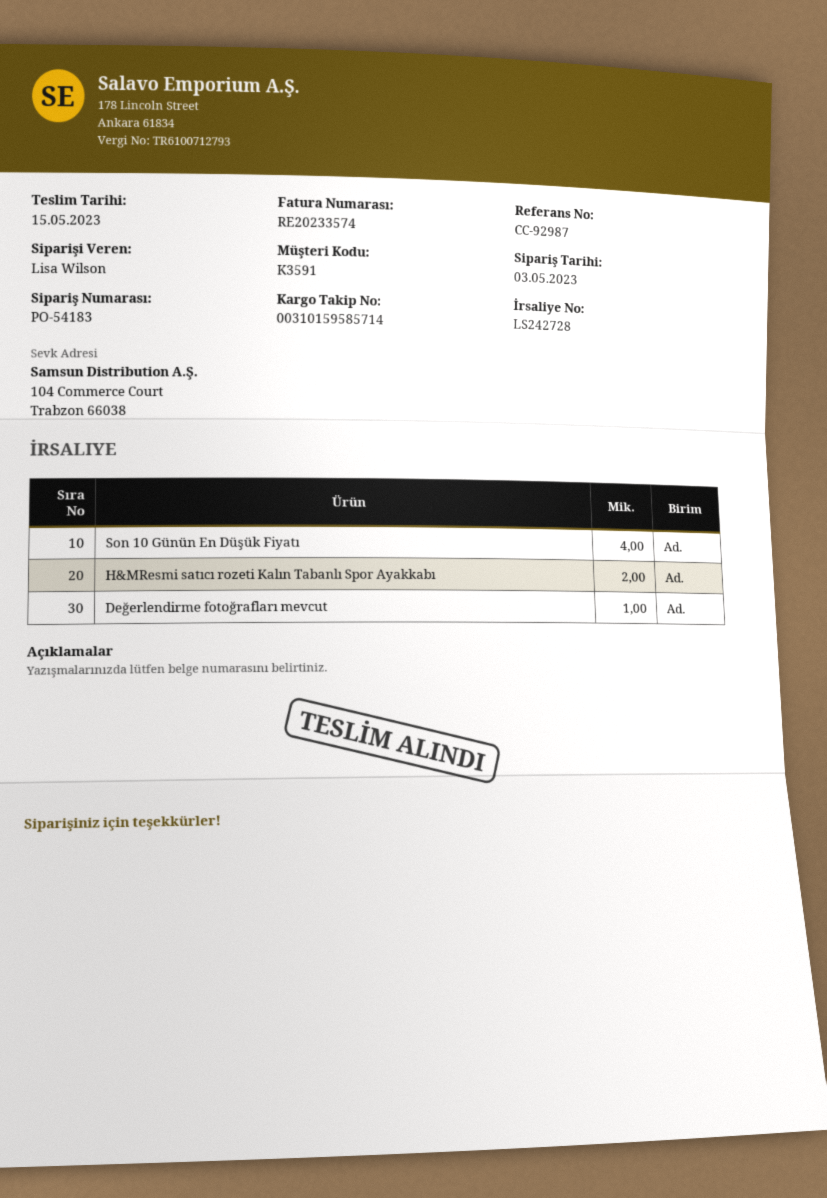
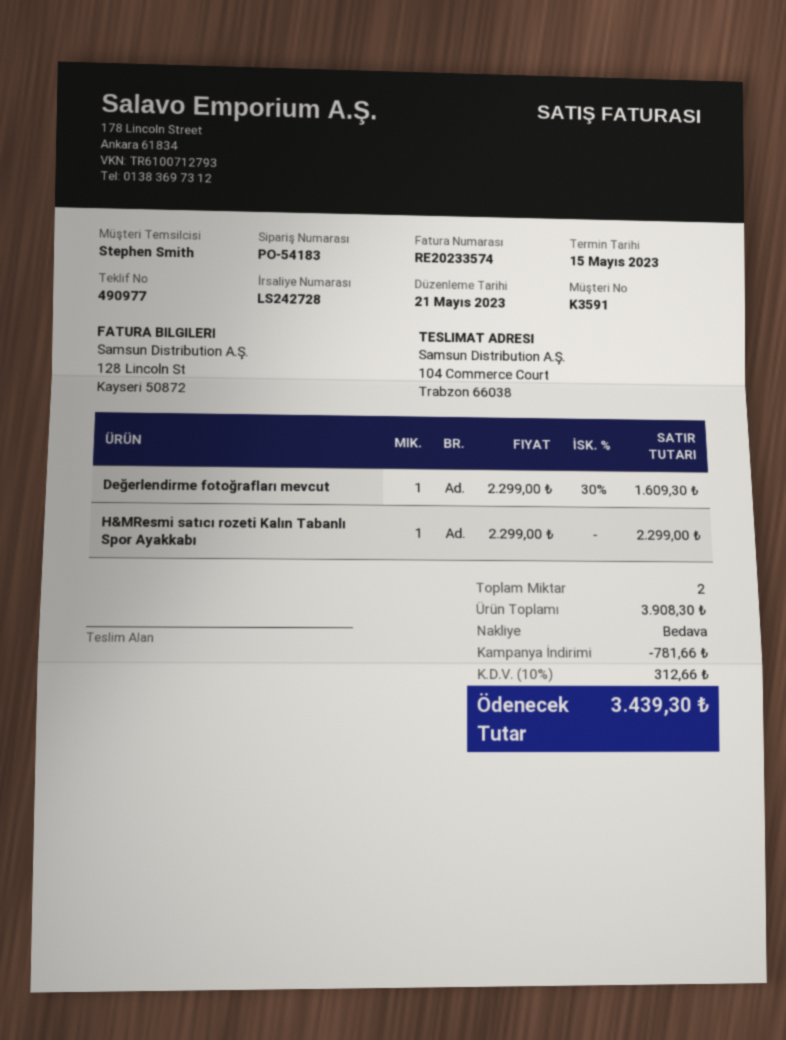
Son 10 Günün En Düşük Fiyatı: 4 -> none
H&MResmi satıcı rozeti Kalın Tabanlı Spor Ayakkabı: 2 -> 1

